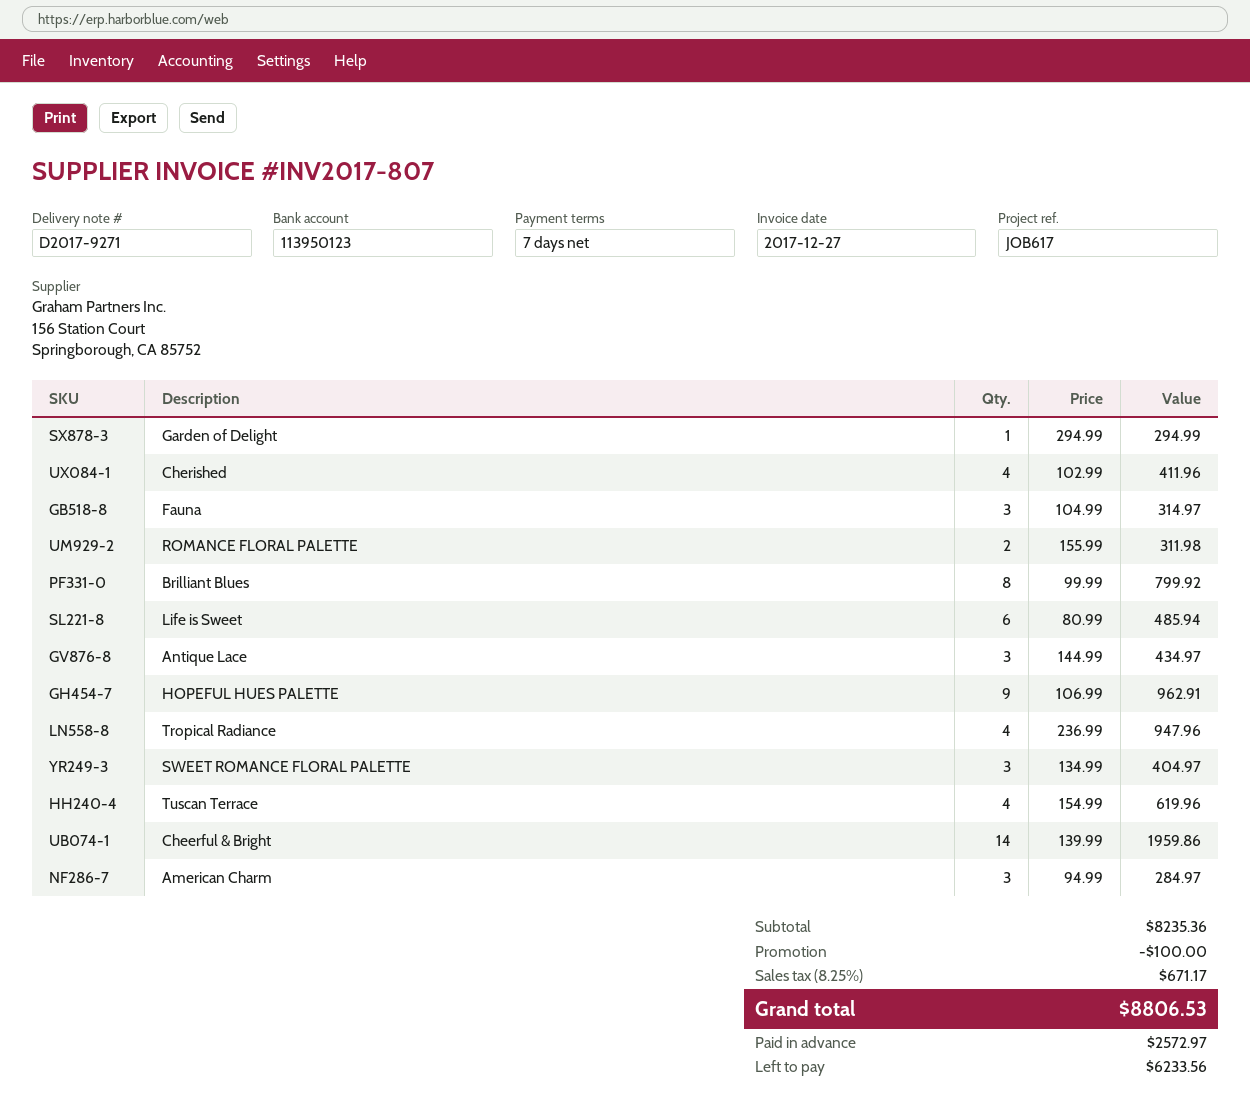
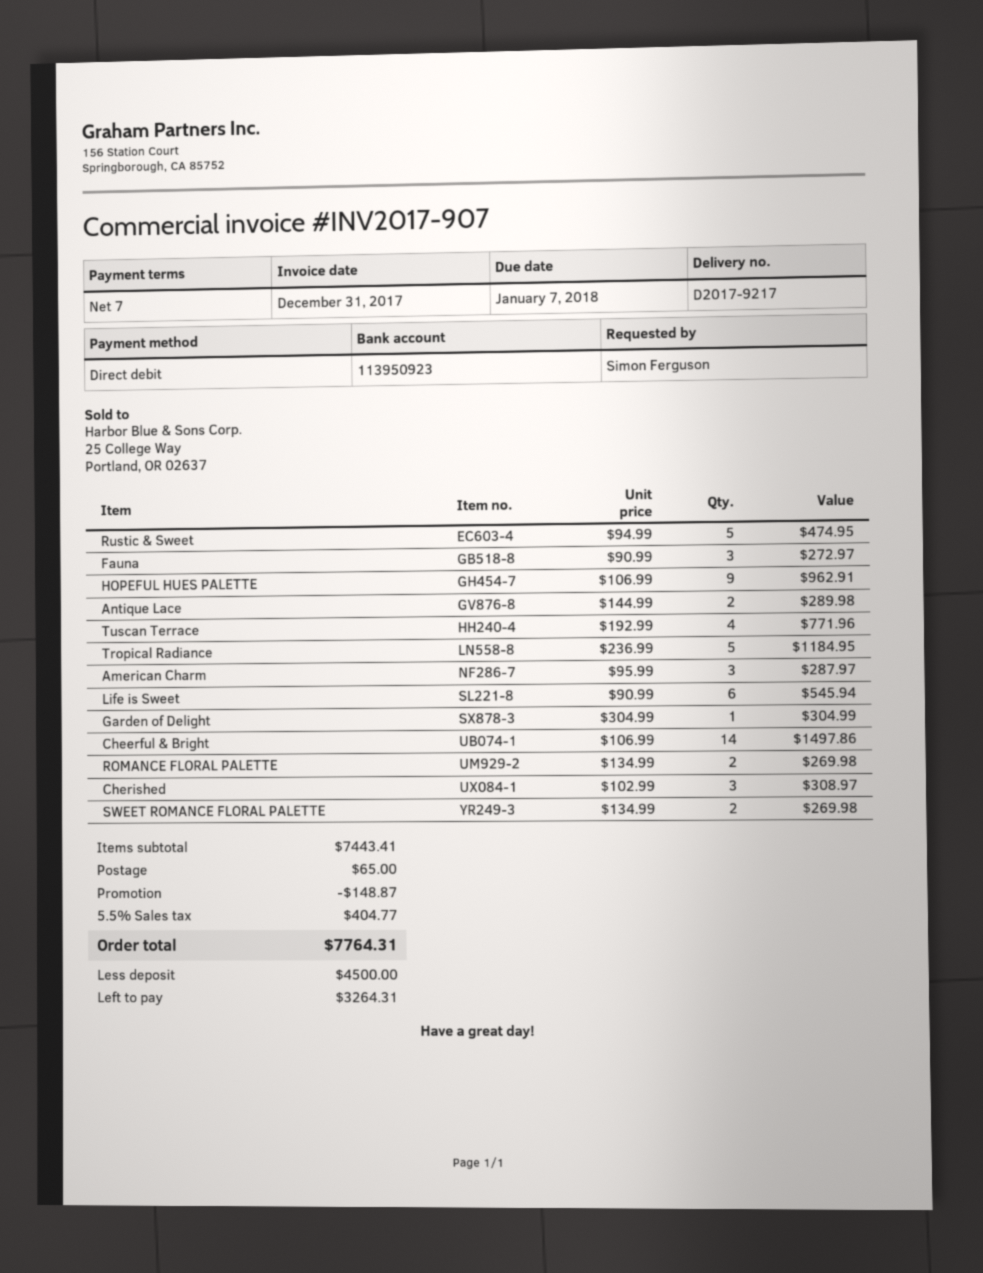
delivery note number: D2017-9271 -> D2017-9217
invoice number: INV2017-807 -> INV2017-907
invoice date: 2017-12-27 -> 2017-12-31
bank account: 113950123 -> 113950923
Garden of Delight: 1 x 294.99 = 294.99 -> 1 x 304.99 = 304.99
Cherished: 4 x 102.99 = 411.96 -> 3 x 102.99 = 308.97
Fauna: 3 x 104.99 = 314.97 -> 3 x 90.99 = 272.97
ROMANCE FLORAL PALETTE: 2 x 155.99 = 311.98 -> 2 x 134.99 = 269.98
Brilliant Blues: 8 x 99.99 = 799.92 -> none
Life is Sweet: 6 x 80.99 = 485.94 -> 6 x 90.99 = 545.94
Antique Lace: 3 x 144.99 = 434.97 -> 2 x 144.99 = 289.98
Tropical Radiance: 4 x 236.99 = 947.96 -> 5 x 236.99 = 1184.95
SWEET ROMANCE FLORAL PALETTE: 3 x 134.99 = 404.97 -> 2 x 134.99 = 269.98
Tuscan Terrace: 4 x 154.99 = 619.96 -> 4 x 192.99 = 771.96
Cheerful & Bright: 14 x 139.99 = 1959.86 -> 14 x 106.99 = 1497.86
American Charm: 3 x 94.99 = 284.97 -> 3 x 95.99 = 287.97
Rustic & Sweet: none -> 5 x 94.99 = 474.95
subtotal: 8235.36 -> 7443.41
discount: 100.00 -> 148.87
shipping: none -> 65.00
tax: 8.25% = 671.17 -> 5.5% = 404.77
total: 8806.53 -> 7764.31
deposit: 2572.97 -> 4500.00
balance: 6233.56 -> 3264.31

